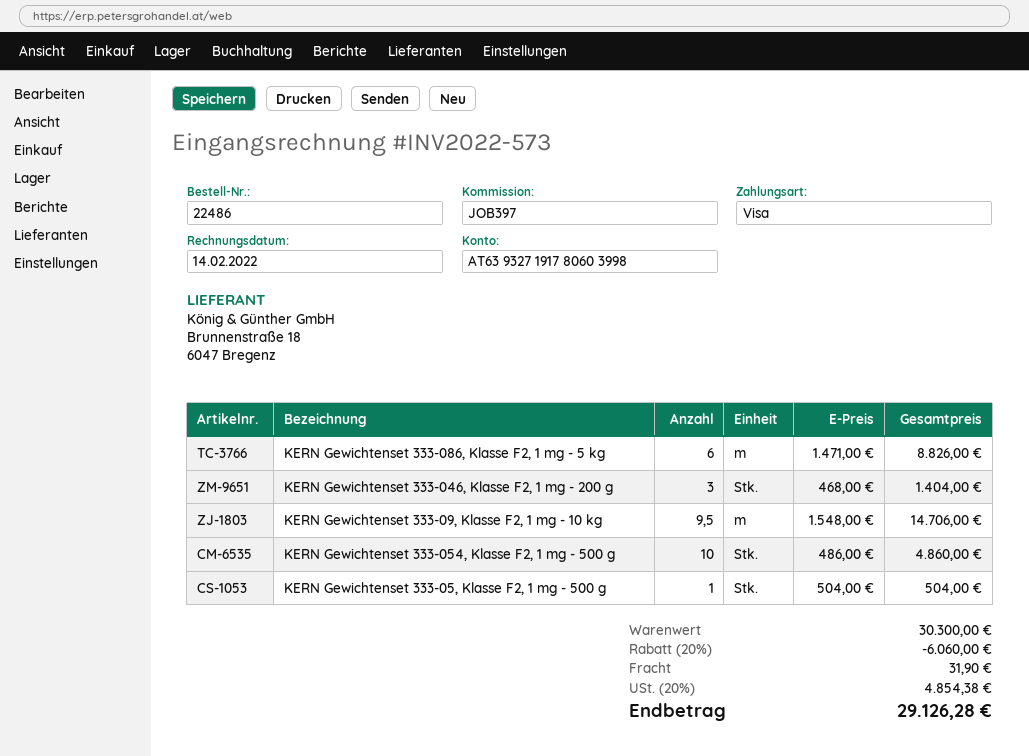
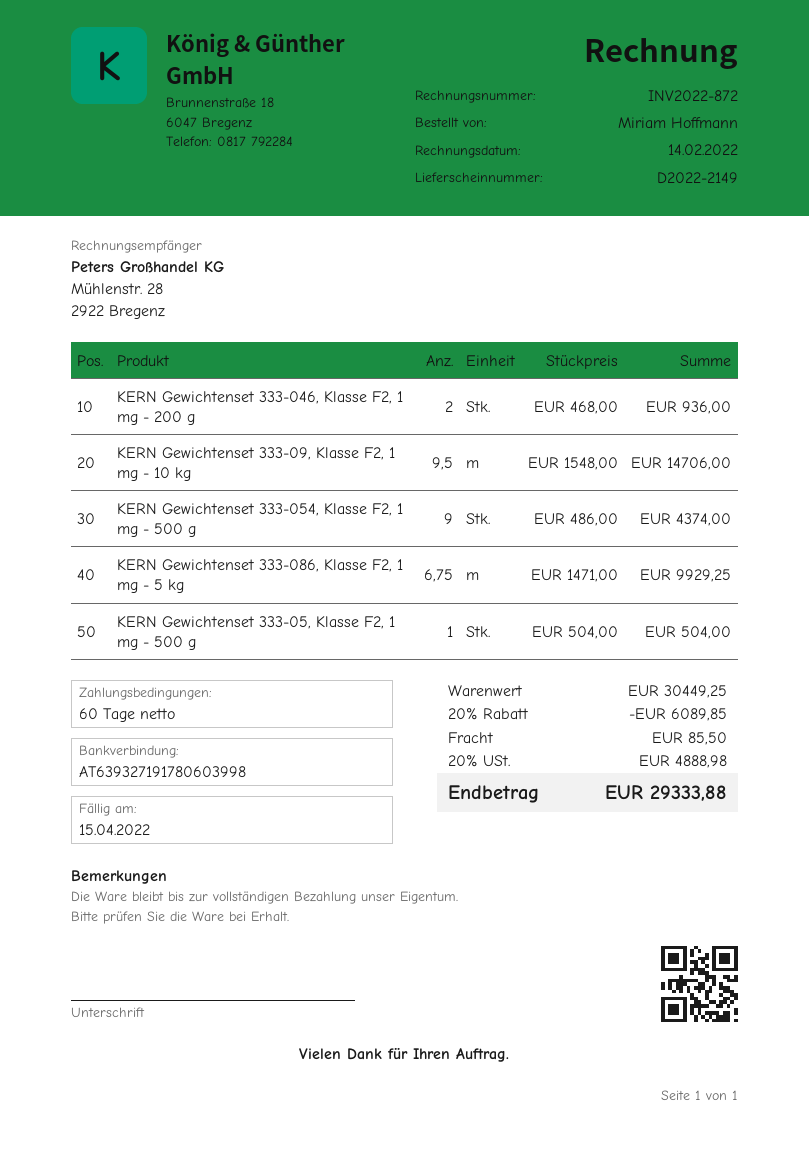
invoice number: INV2022-573 -> INV2022-872
KERN Gewichtenset 333-086, Klasse F2, 1 mg - 5 kg: 6 x 1471.00 = 8826.00 -> 6.75 x 1471.00 = 9929.25
KERN Gewichtenset 333-046, Klasse F2, 1 mg - 200 g: 3 x 468.00 = 1404.00 -> 2 x 468.00 = 936.00
KERN Gewichtenset 333-054, Klasse F2, 1 mg - 500 g: 10 x 486.00 = 4860.00 -> 9 x 486.00 = 4374.00
subtotal: 30300.00 -> 30449.25
discount: 20% = 6060.00 -> 20% = 6089.85
shipping: 31.90 -> 85.50
tax: 20% = 4854.38 -> 20% = 4888.98
total: 29126.28 -> 29333.88

